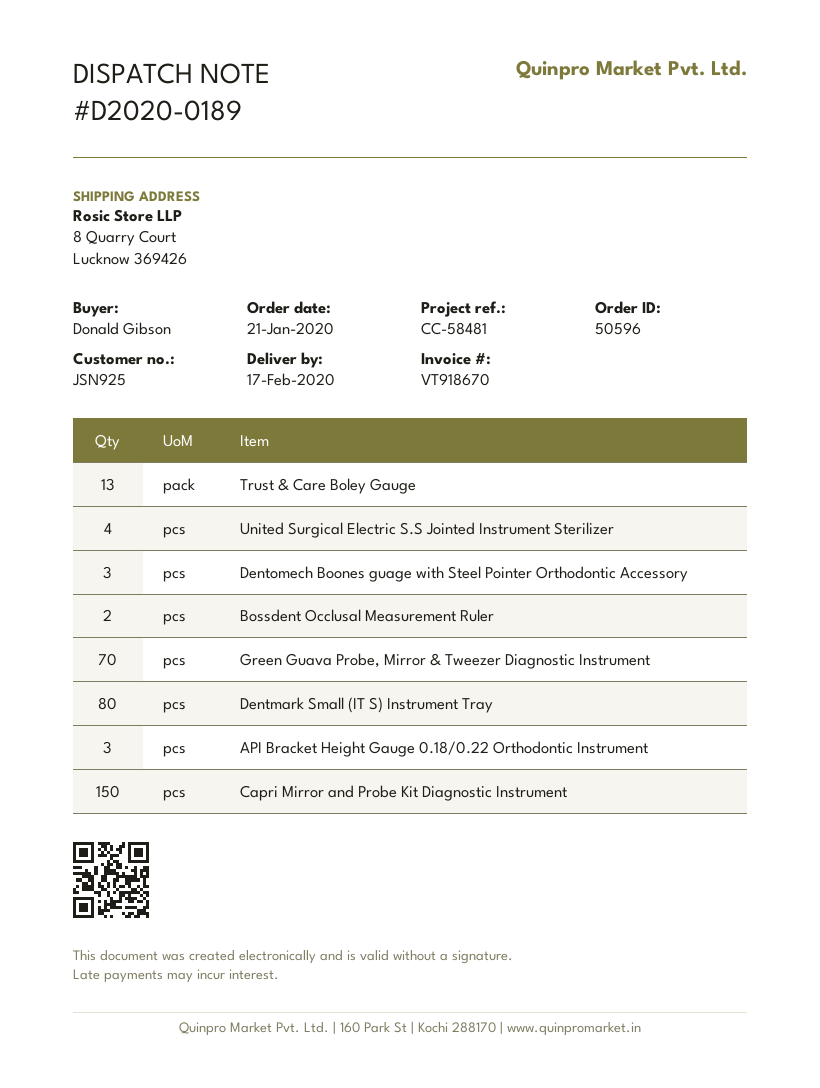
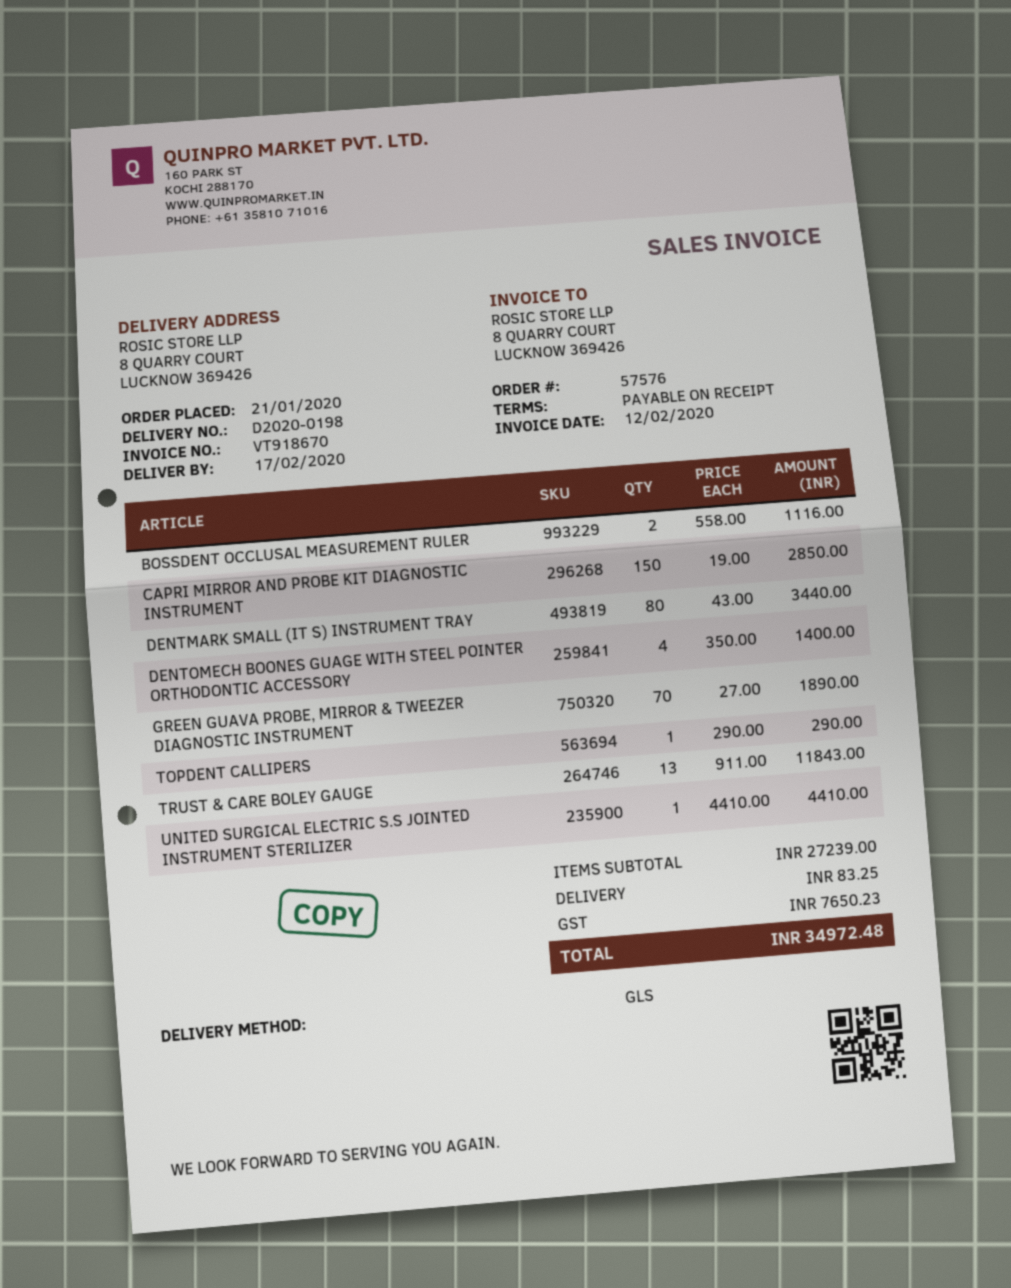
order number: 50596 -> 57576
delivery note number: D2020-0189 -> D2020-0198
United Surgical Electric S.S Jointed Instrument Sterilizer: 4 -> 1
Dentomech Boones guage with Steel Pointer Orthodontic Accessory: 3 -> 4
API Bracket Height Gauge 0.18/0.22 Orthodontic Instrument: 3 -> none
TOPDENT CALLIPERS: none -> 1

